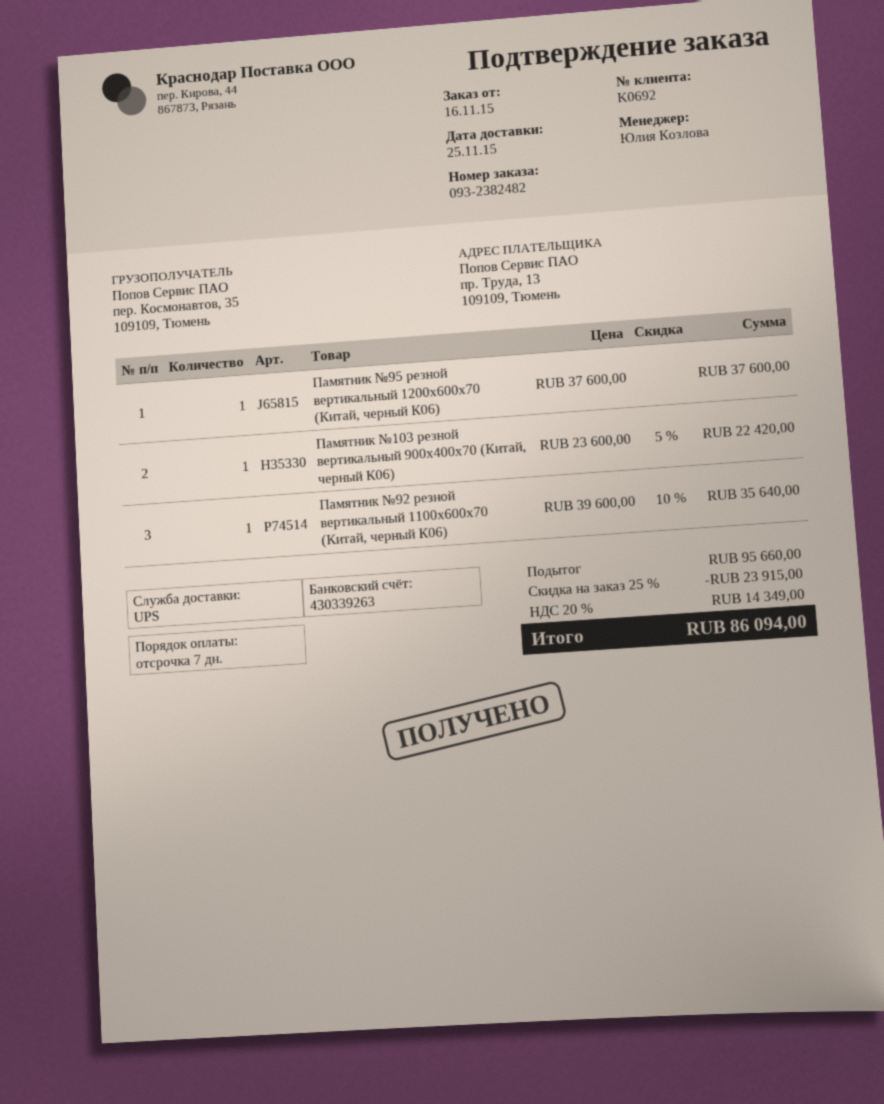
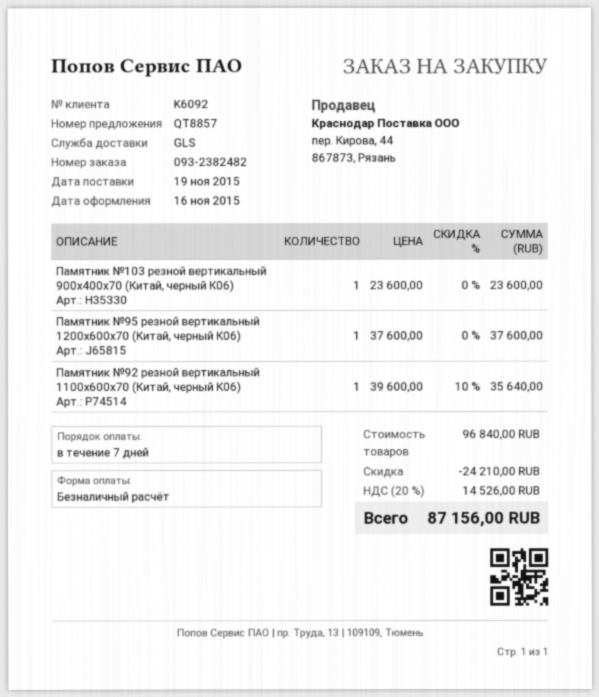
delivery date: 2015-11-25 -> 2015-11-19
customer number: K0692 -> K6092
shipping method: UPS -> GLS
Памятник №103 резной вертикальный 900х400х70 (Китай, черный К06): 1 x 23600.00 - 5% = 22420.00 -> 1 x 23600.00 = 23600.00
subtotal: 95660.00 -> 96840.00
discount: 23915.00 -> 24210.00
tax: 20% = 14349.00 -> 20% = 14526.00
total: 86094.00 -> 87156.00

